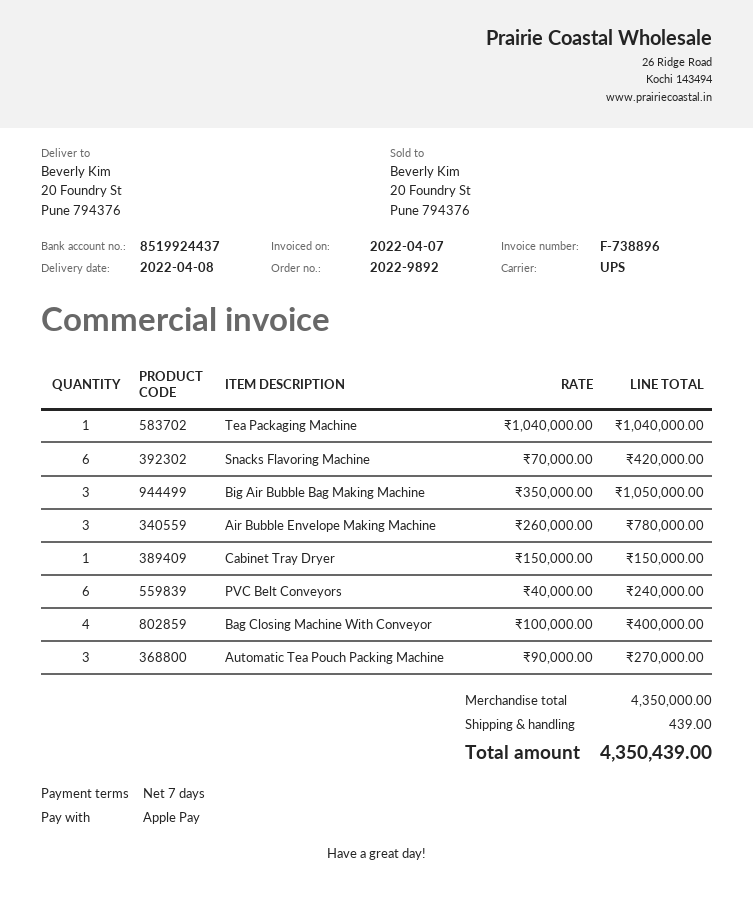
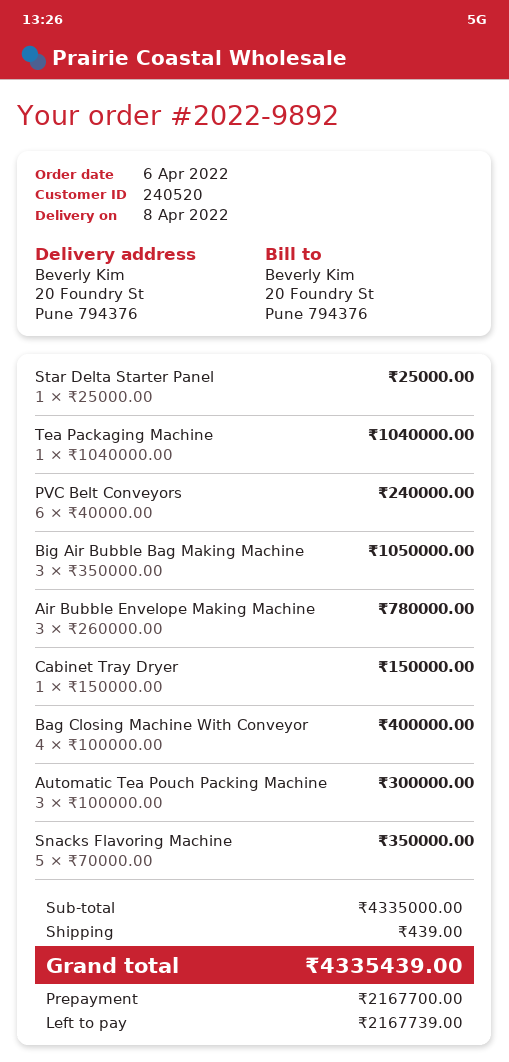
Snacks Flavoring Machine: 6 x 70000.00 = 420000.00 -> 5 x 70000.00 = 350000.00
Automatic Tea Pouch Packing Machine: 3 x 90000.00 = 270000.00 -> 3 x 100000.00 = 300000.00
Star Delta Starter Panel: none -> 1 x 25000.00 = 25000.00
subtotal: 4350000.00 -> 4335000.00
total: 4350439.00 -> 4335439.00

